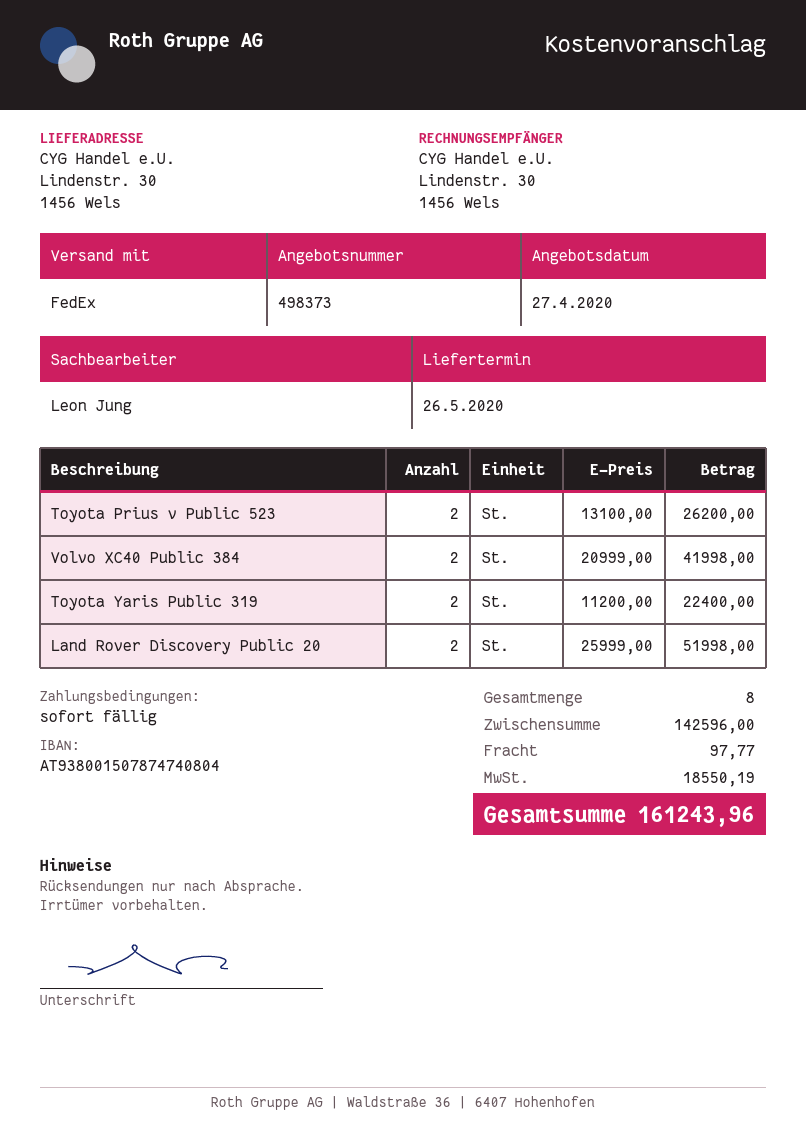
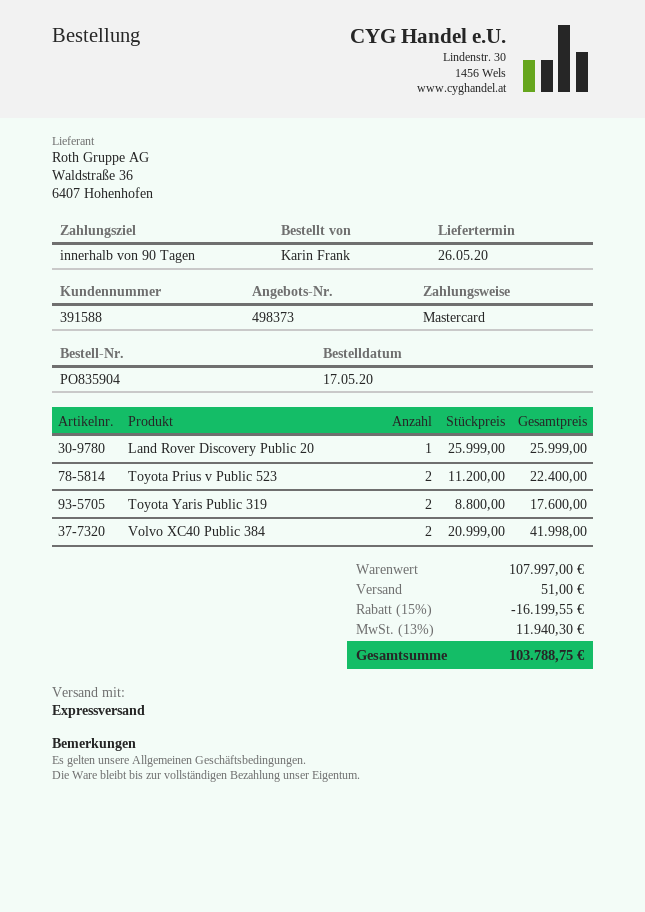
payment terms: on receipt -> 90 days
shipping method: FedEx -> express
Toyota Prius v Public 523: 2 x 13100.00 = 26200.00 -> 2 x 11200.00 = 22400.00
Toyota Yaris Public 319: 2 x 11200.00 = 22400.00 -> 2 x 8800.00 = 17600.00
Land Rover Discovery Public 20: 2 x 25999.00 = 51998.00 -> 1 x 25999.00 = 25999.00
subtotal: 142596.00 -> 107997.00
discount: none -> 15% = 16199.55
shipping: 97.77 -> 51.00
tax: 18550.19 -> 11940.30
total: 161243.96 -> 103788.75

